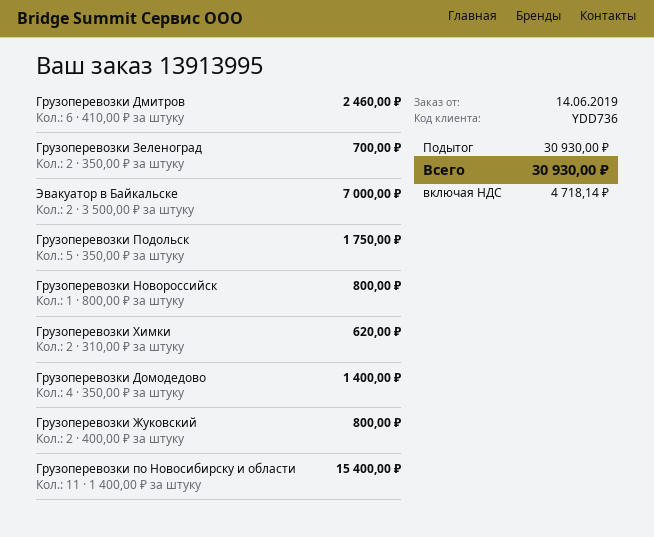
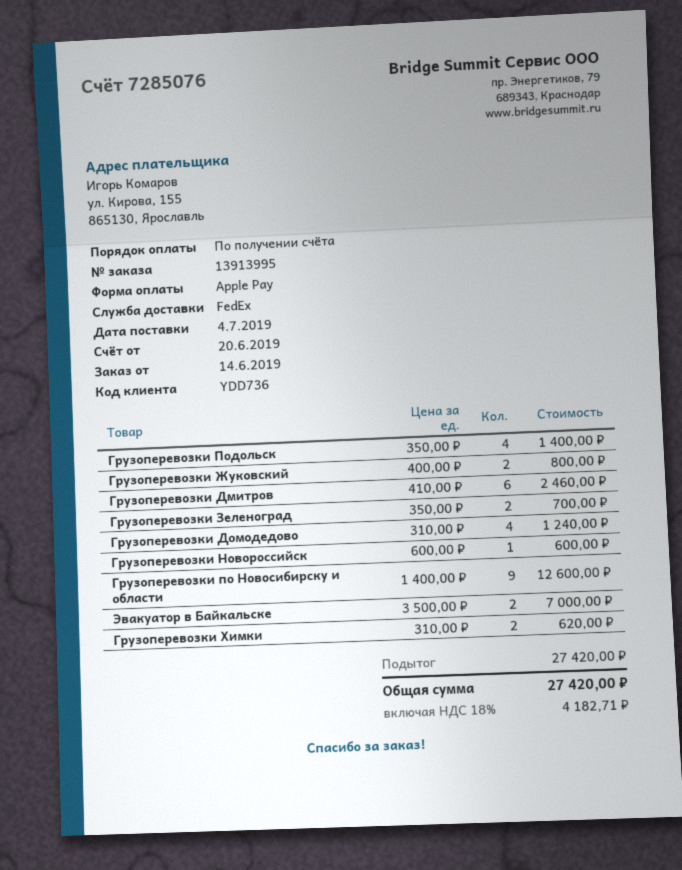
Грузоперевозки Подольск: 5 x 350.00 = 1750.00 -> 4 x 350.00 = 1400.00
Грузоперевозки Новороссийск: 1 x 800.00 = 800.00 -> 1 x 600.00 = 600.00
Грузоперевозки Домодедово: 4 x 350.00 = 1400.00 -> 4 x 310.00 = 1240.00
Грузоперевозки по Новосибирску и области: 11 x 1400.00 = 15400.00 -> 9 x 1400.00 = 12600.00
subtotal: 30930.00 -> 27420.00
tax: 4718.14 -> 4182.71
total: 30930.00 -> 27420.00

